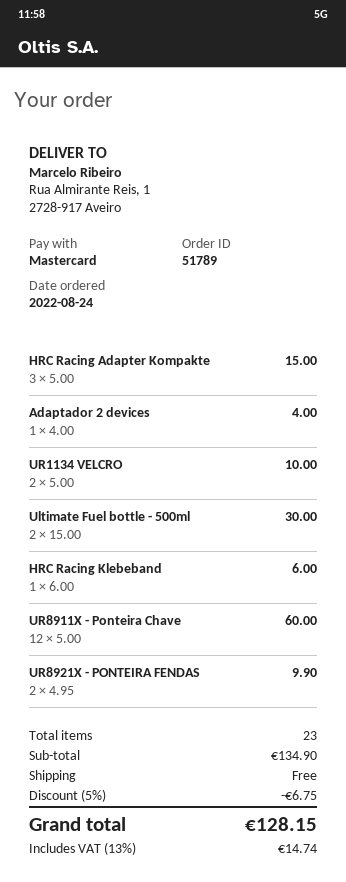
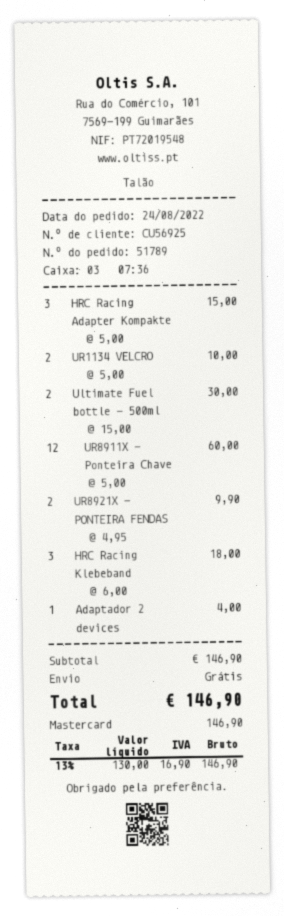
HRC Racing Klebeband: 1 x 6.00 = 6.00 -> 3 x 6.00 = 18.00
subtotal: 134.90 -> 146.90
discount: 5% = 6.75 -> none
tax: 13% = 14.74 -> 13% = 16.90
total: 128.15 -> 146.90

